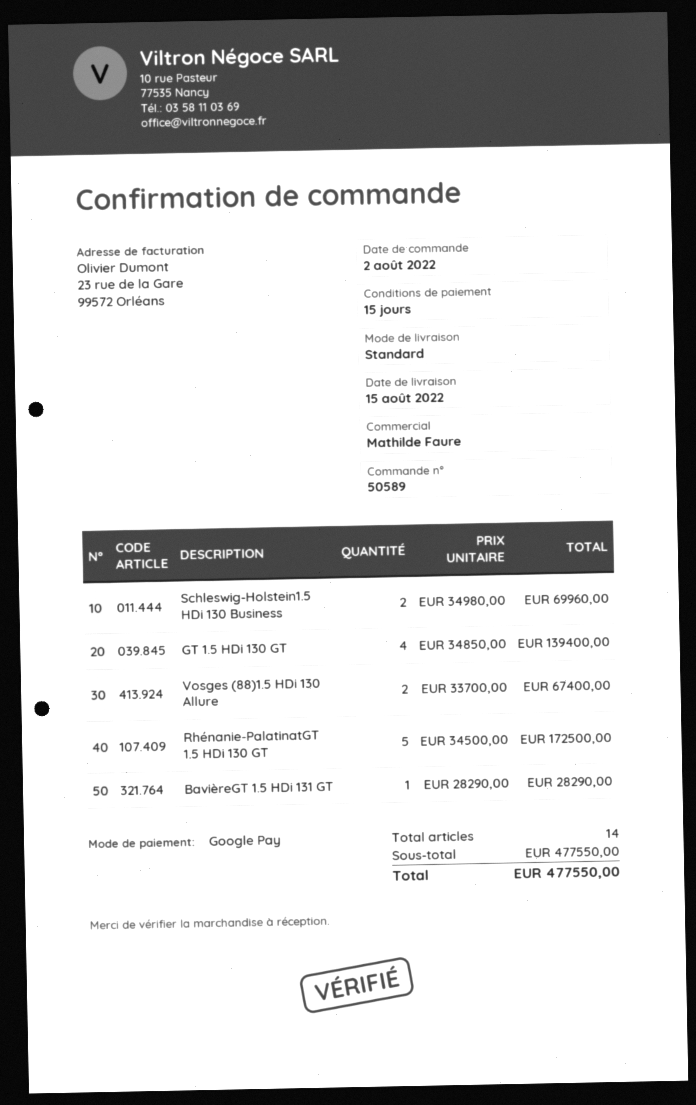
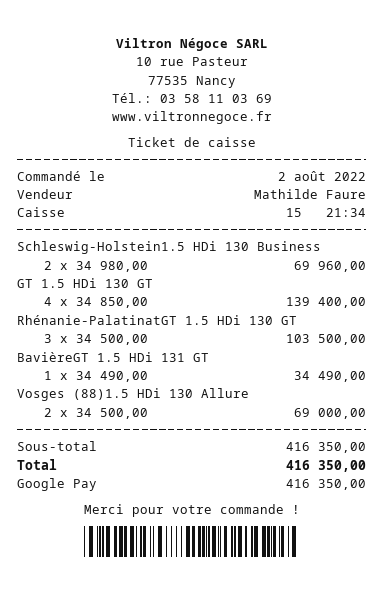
Vosges (88)1.5 HDi 130 Allure: 2 x 33700.00 = 67400.00 -> 2 x 34500.00 = 69000.00
Rhénanie-PalatinatGT 1.5 HDi 130 GT: 5 x 34500.00 = 172500.00 -> 3 x 34500.00 = 103500.00
BavièreGT 1.5 HDi 131 GT: 1 x 28290.00 = 28290.00 -> 1 x 34490.00 = 34490.00
subtotal: 477550.00 -> 416350.00
total: 477550.00 -> 416350.00

